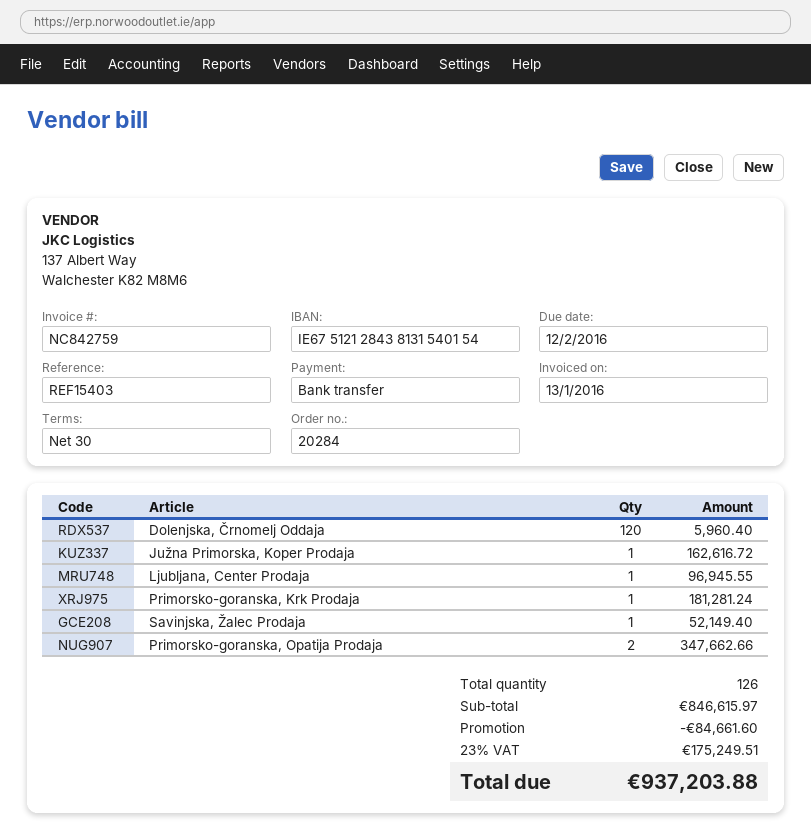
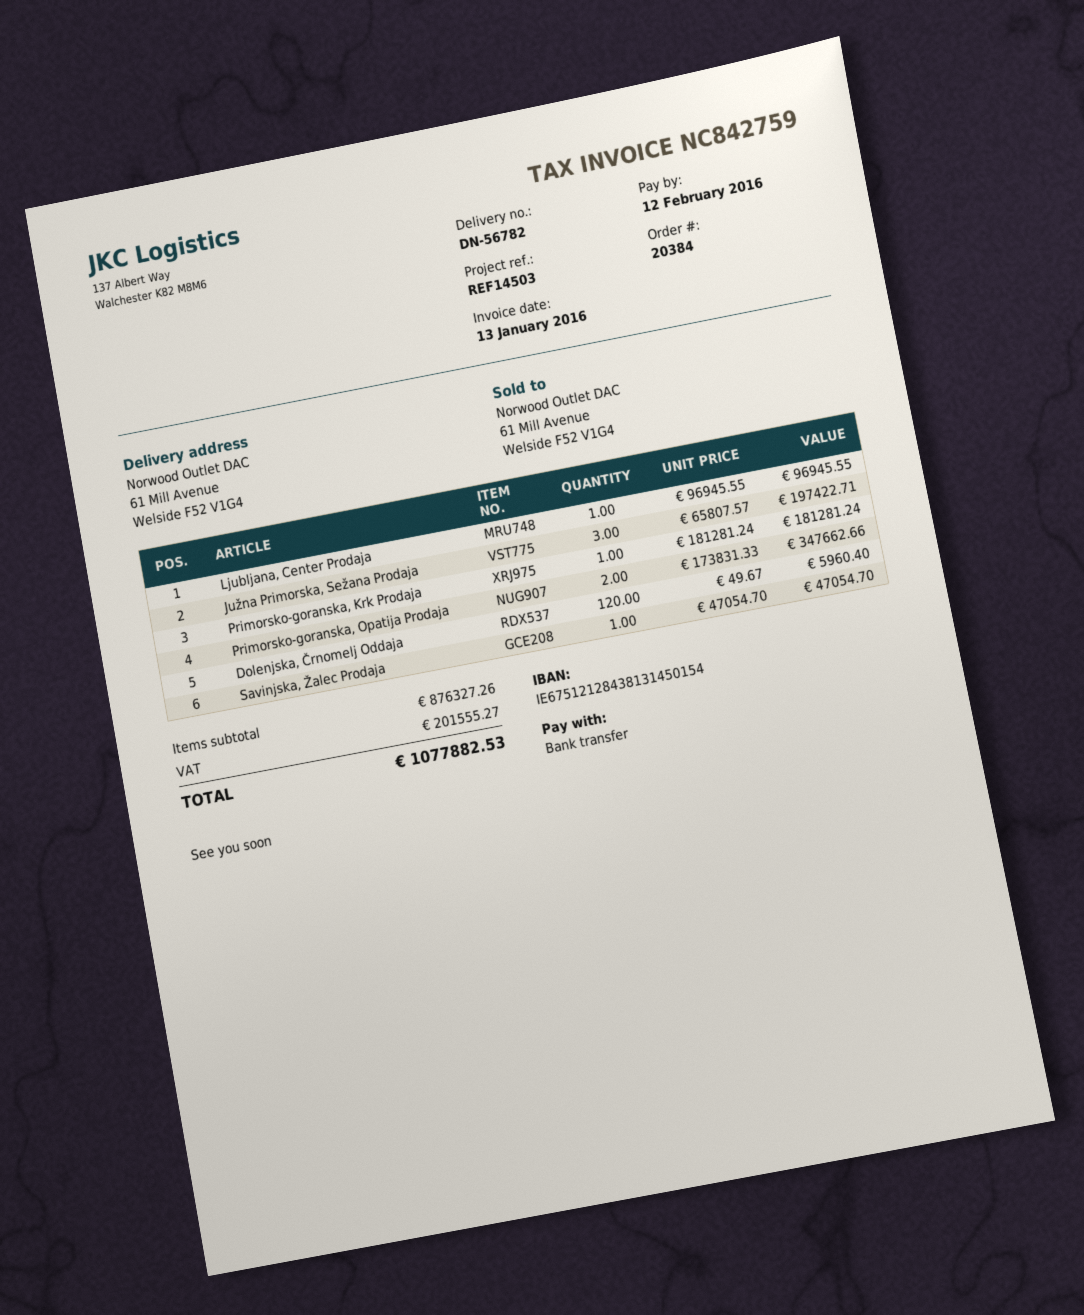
order number: 20284 -> 20384
reference: REF15403 -> REF14503
bank account: IE67512128438131540154 -> IE67512128438131450154
Južna Primorska, Koper Prodaja: 1 for 162616.72 -> none
Savinjska, Žalec Prodaja: 1 for 52149.40 -> 1 for 47054.70
Južna Primorska, Sežana Prodaja: none -> 3 for 197422.71
subtotal: 846615.97 -> 876327.26
discount: 84661.60 -> none
tax: 175249.51 -> 201555.27
total: 937203.88 -> 1077882.53

